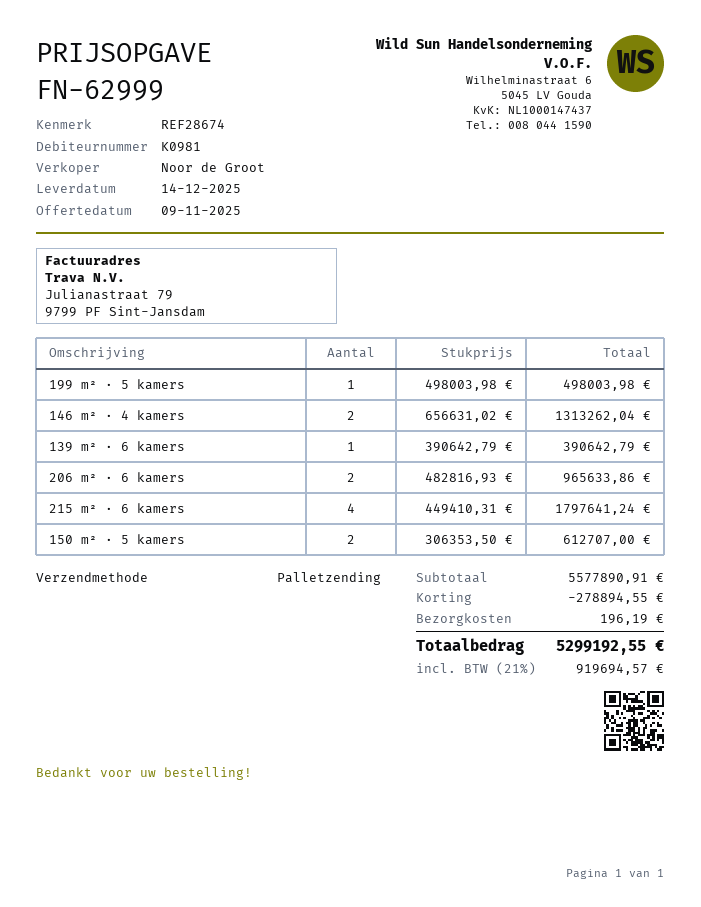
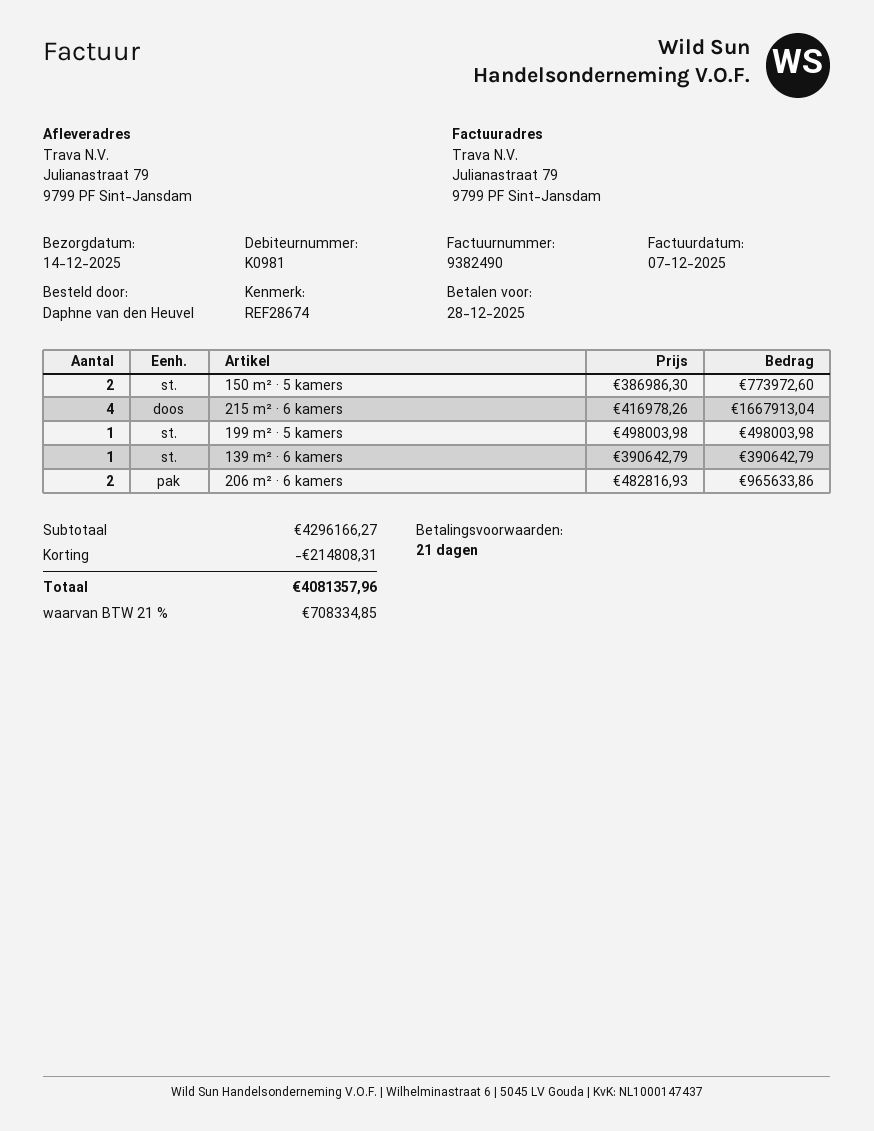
146 m² · 4 kamers: 2 x 656631.02 = 1313262.04 -> none
215 m² · 6 kamers: 4 x 449410.31 = 1797641.24 -> 4 x 416978.26 = 1667913.04
150 m² · 5 kamers: 2 x 306353.50 = 612707.00 -> 2 x 386986.30 = 773972.60
subtotal: 5577890.91 -> 4296166.27
discount: 278894.55 -> 214808.31
shipping: 196.19 -> none
tax: 21% = 919694.57 -> 21% = 708334.85
total: 5299192.55 -> 4081357.96

